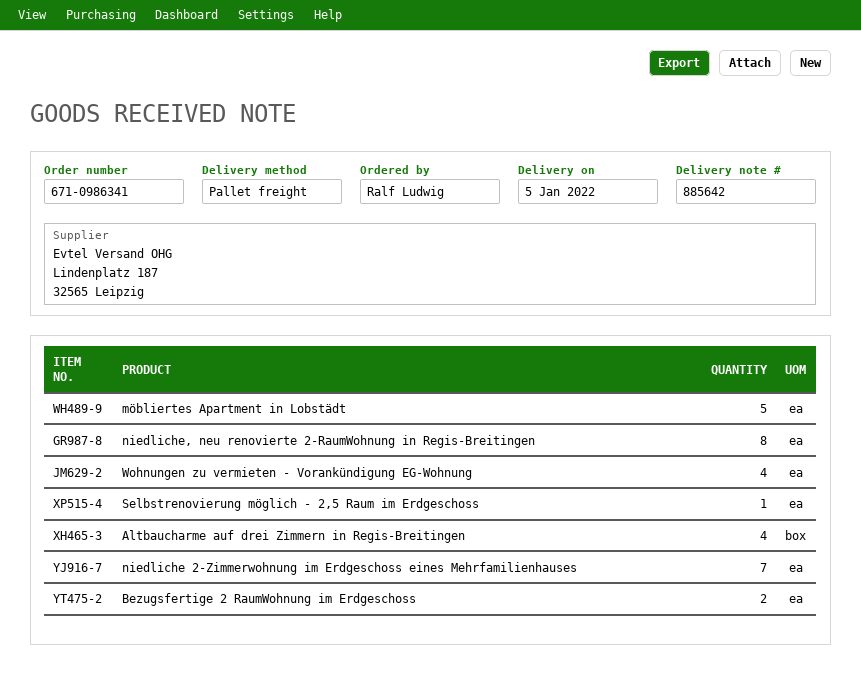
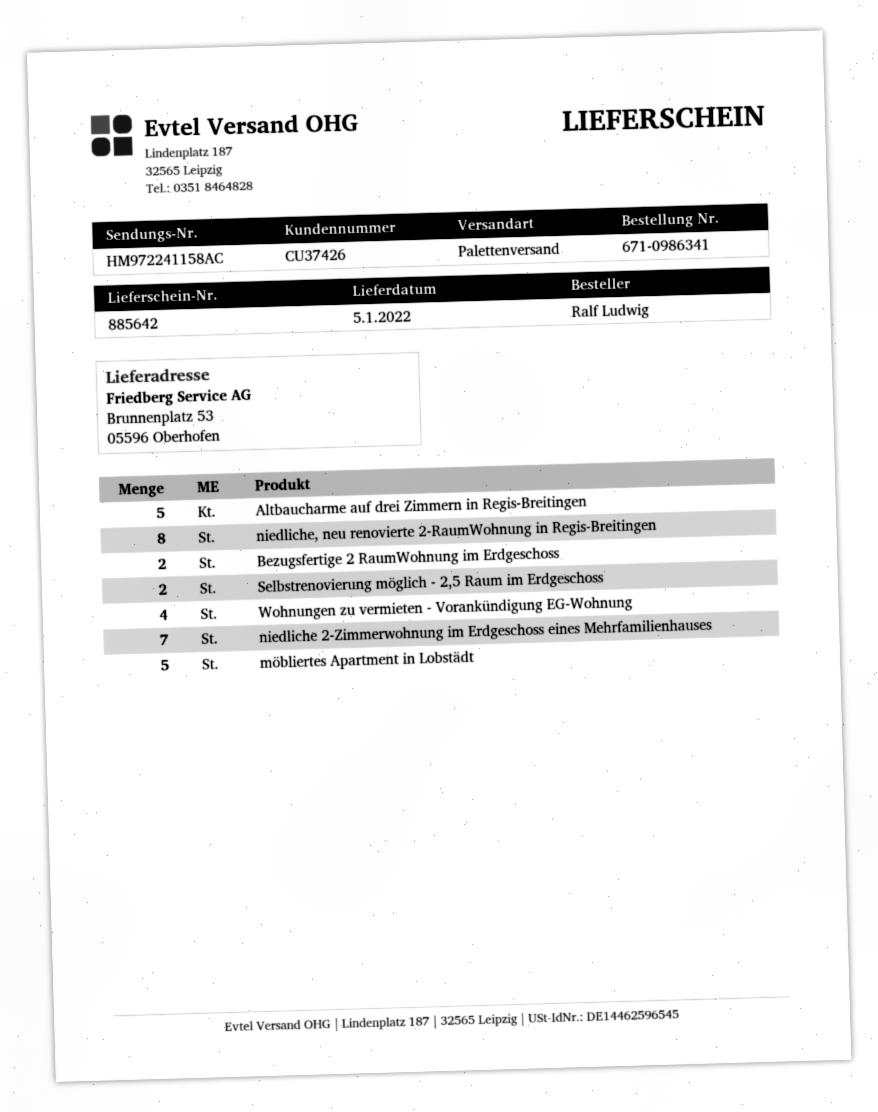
Selbstrenovierung möglich - 2,5 Raum im Erdgeschoss: 1 -> 2
Altbaucharme auf drei Zimmern in Regis-Breitingen: 4 -> 5

